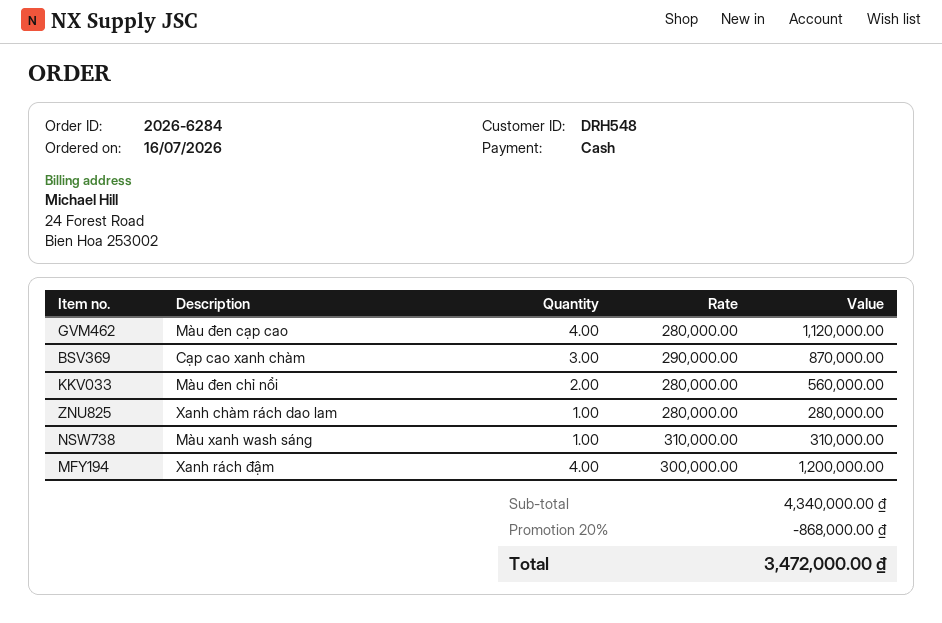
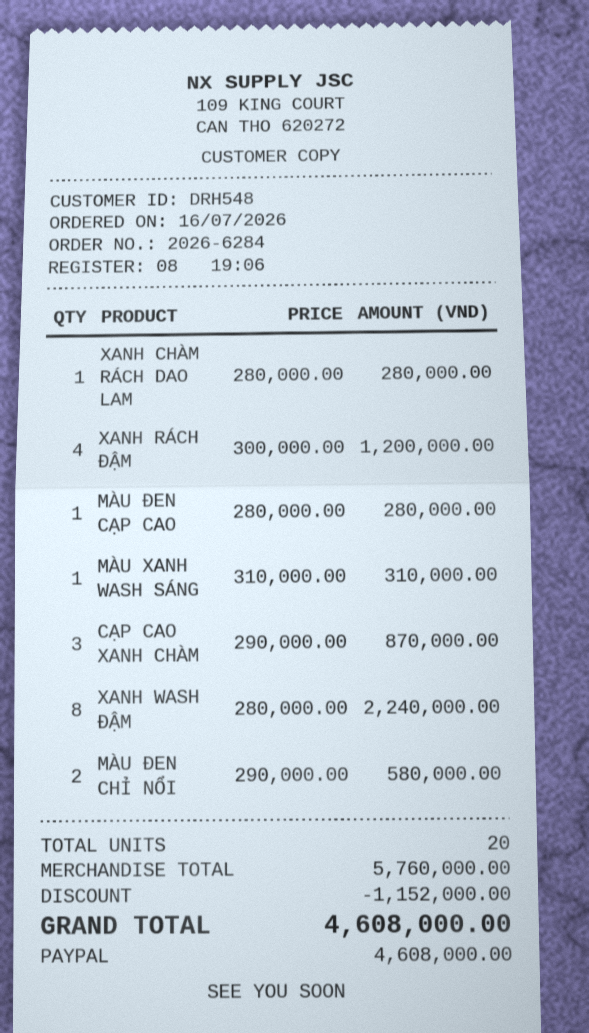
payment method: cash -> PayPal
Màu đen cạp cao: 4 x 280000.00 = 1120000.00 -> 1 x 280000.00 = 280000.00
Màu đen chỉ nổi: 2 x 280000.00 = 560000.00 -> 2 x 290000.00 = 580000.00
XANH WASH ĐẬM: none -> 8 x 280000.00 = 2240000.00
subtotal: 4340000.00 -> 5760000.00
discount: 868000.00 -> 1152000.00
total: 3472000.00 -> 4608000.00

